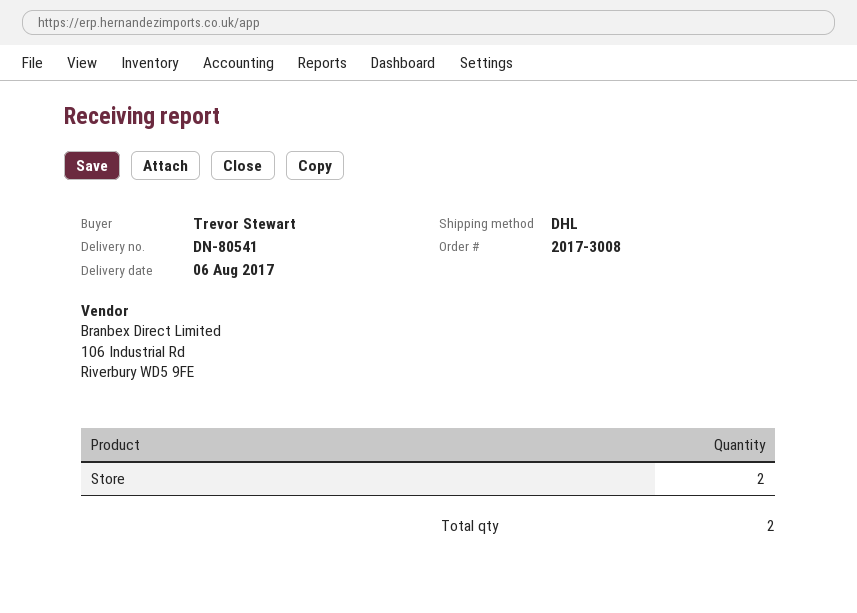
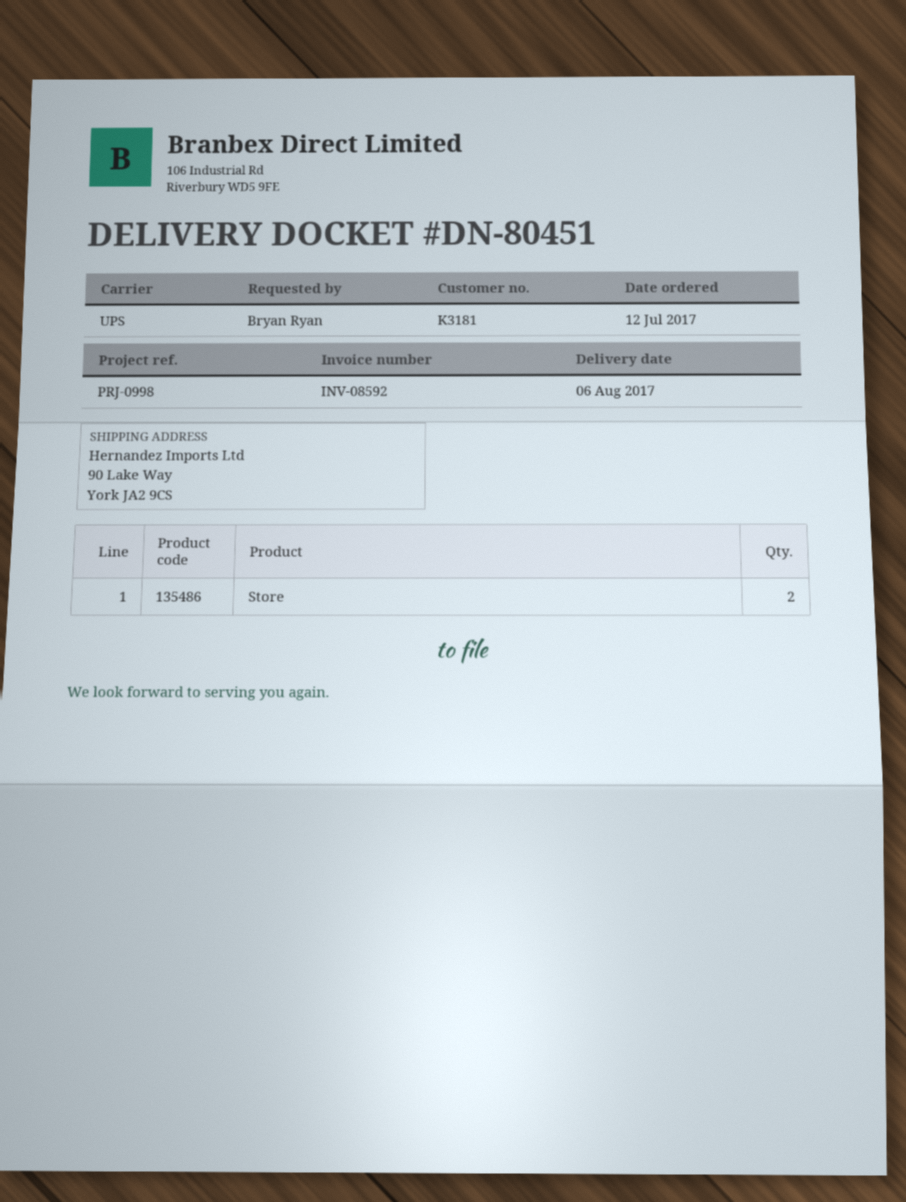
delivery note number: DN-80541 -> DN-80451
ordered by: Trevor Stewart -> Bryan Ryan
shipping method: DHL -> UPS

